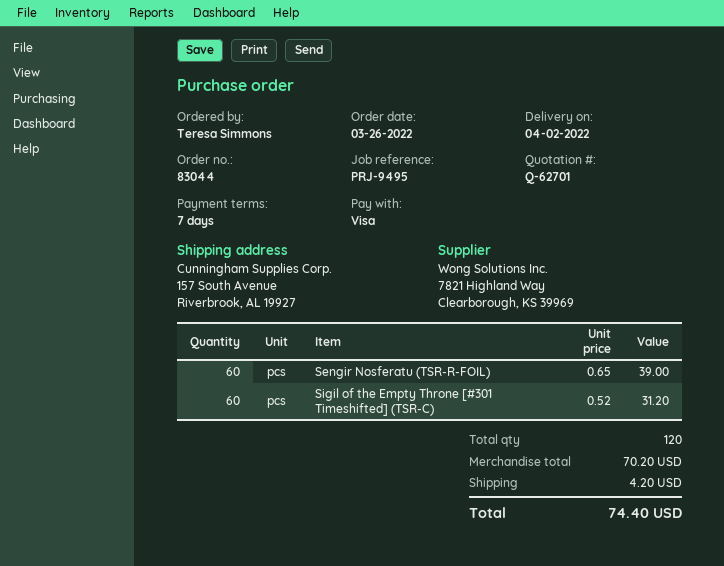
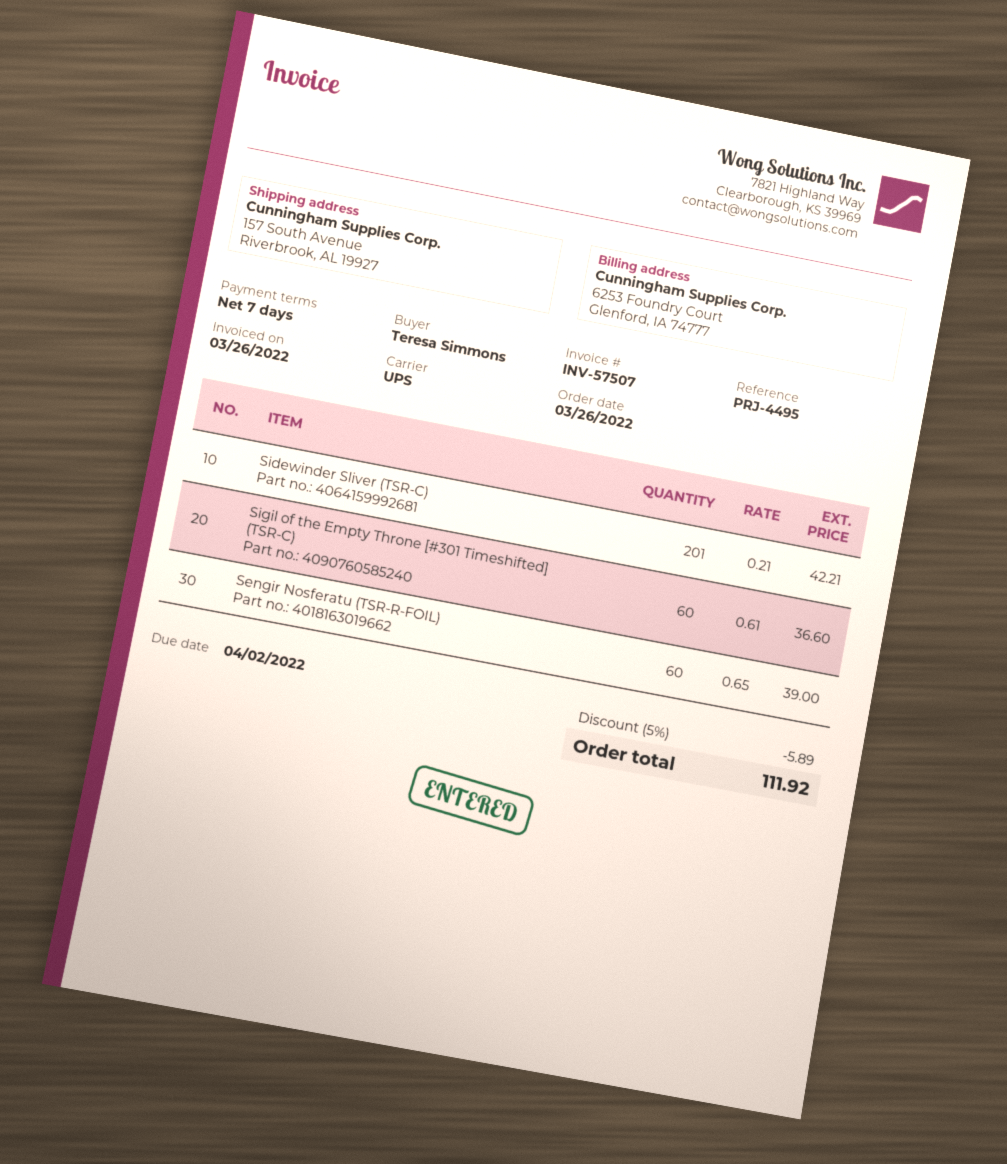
reference: PRJ-9495 -> PRJ-4495
Sigil of the Empty Throne [#301 Timeshifted] (TSR-C): 60 x 0.52 = 31.20 -> 60 x 0.61 = 36.60
Sidewinder Sliver (TSR-C): none -> 201 x 0.21 = 42.21
discount: none -> 5% = 5.89
shipping: 4.20 -> none
total: 74.40 -> 111.92

